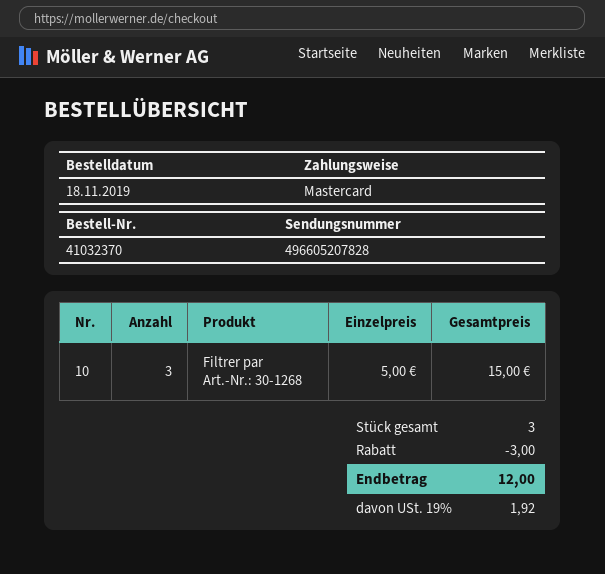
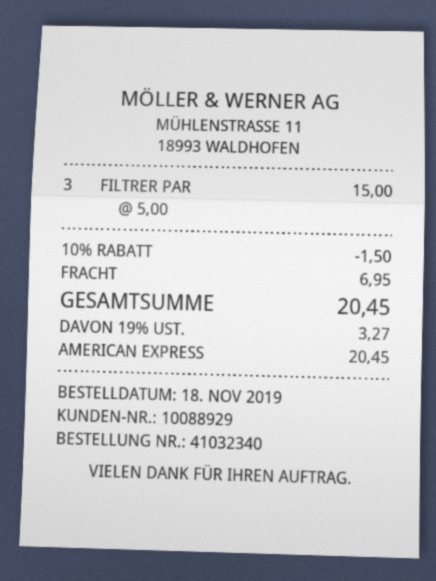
order number: 41032370 -> 41032340
payment method: Mastercard -> American Express
discount: 3.00 -> 1.50
shipping: none -> 6.95
tax: 19% = 1.92 -> 19% = 3.27
total: 12.00 -> 20.45

